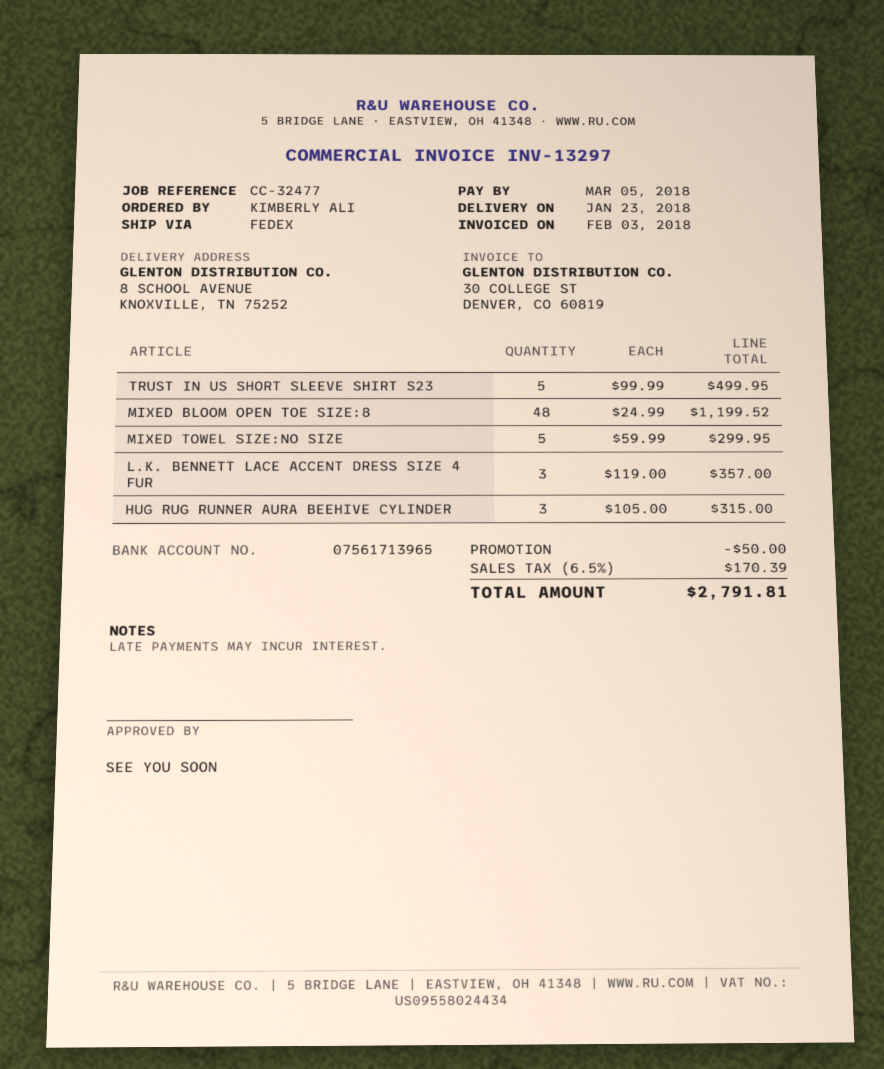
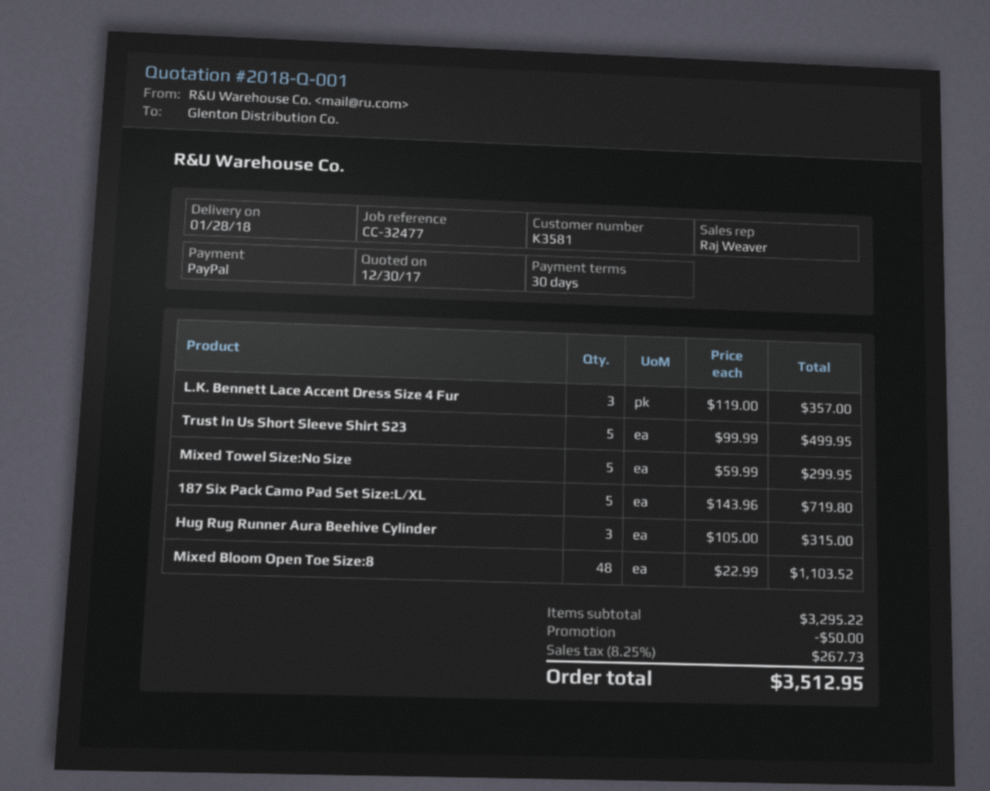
delivery date: 2018-01-23 -> 2018-01-28
MIXED BLOOM OPEN TOE SIZE:8: 48 x 24.99 = 1199.52 -> 48 x 22.99 = 1103.52
187 Six Pack Camo Pad Set Size:L/XL: none -> 5 x 143.96 = 719.80
tax: 6.5% = 170.39 -> 8.25% = 267.73
total: 2791.81 -> 3512.95

